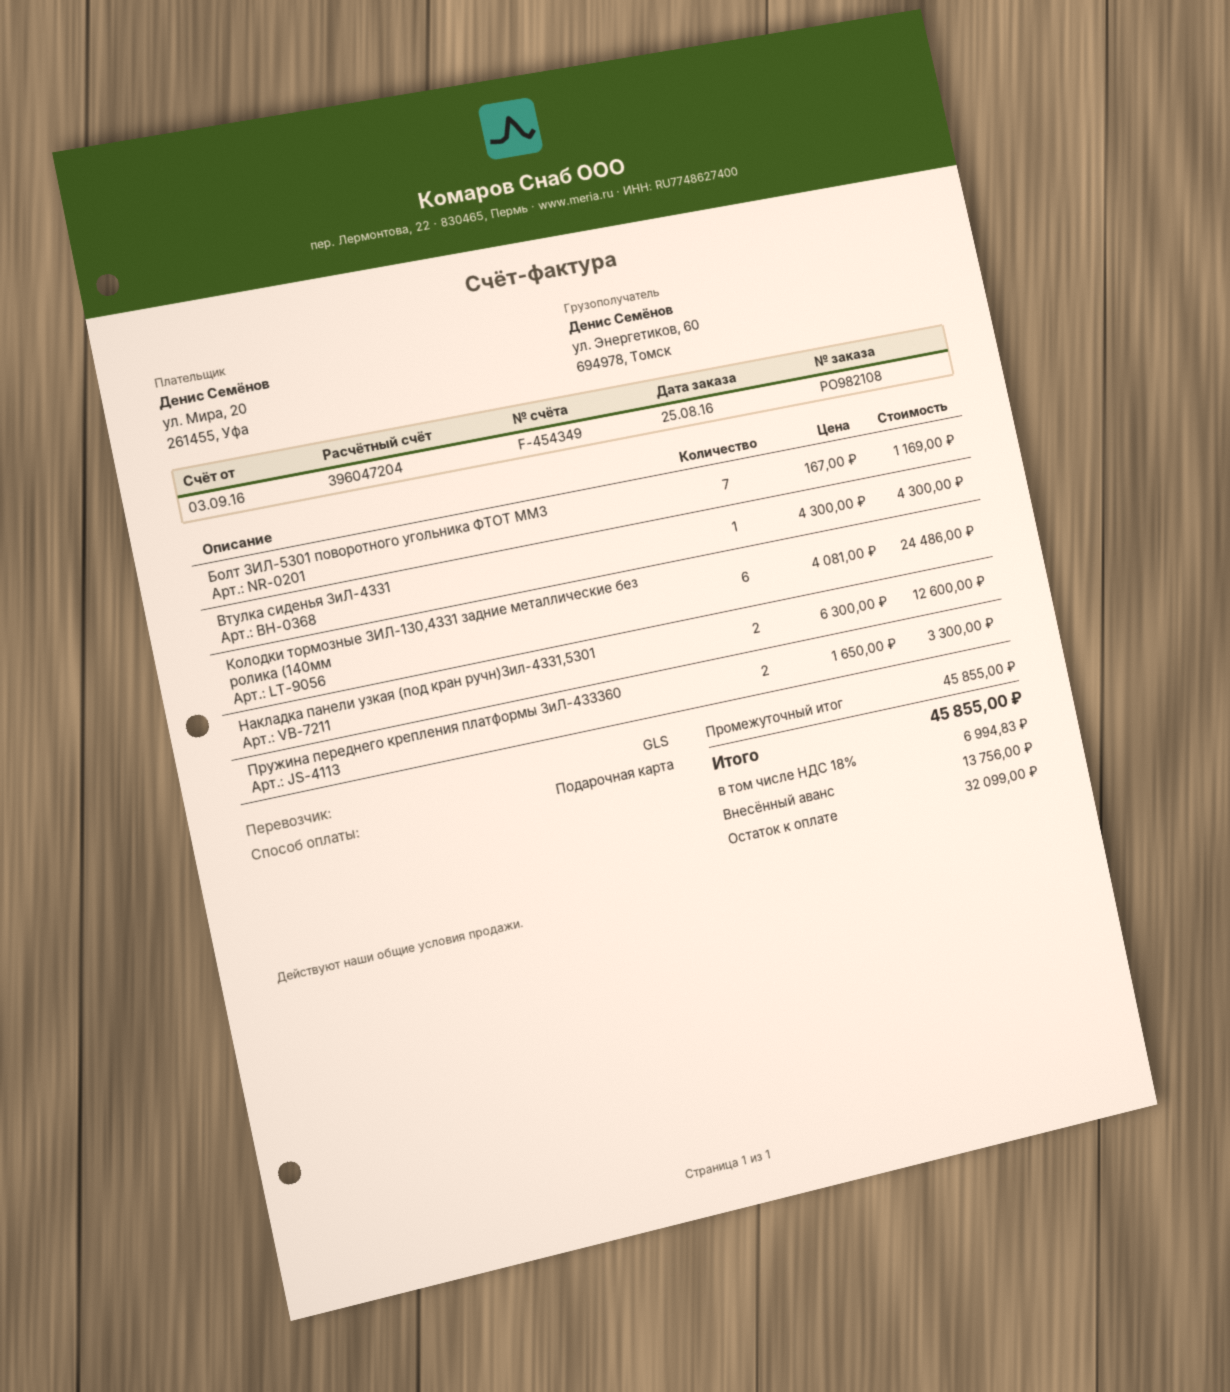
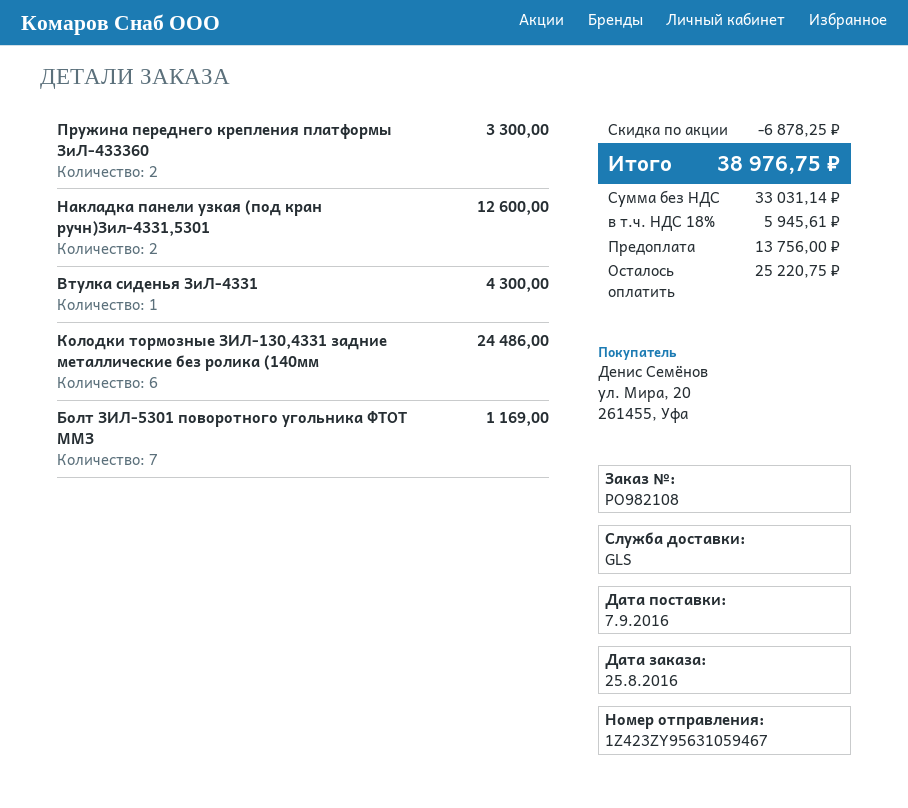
discount: none -> 6878.25
tax: 18% = 6994.83 -> 18% = 5945.61
total: 45855.00 -> 38976.75
balance: 32099.00 -> 25220.75

